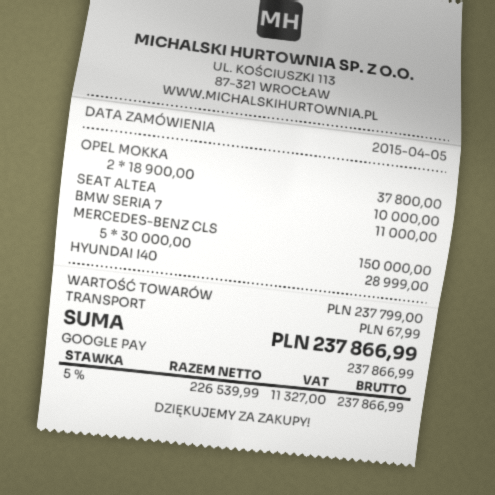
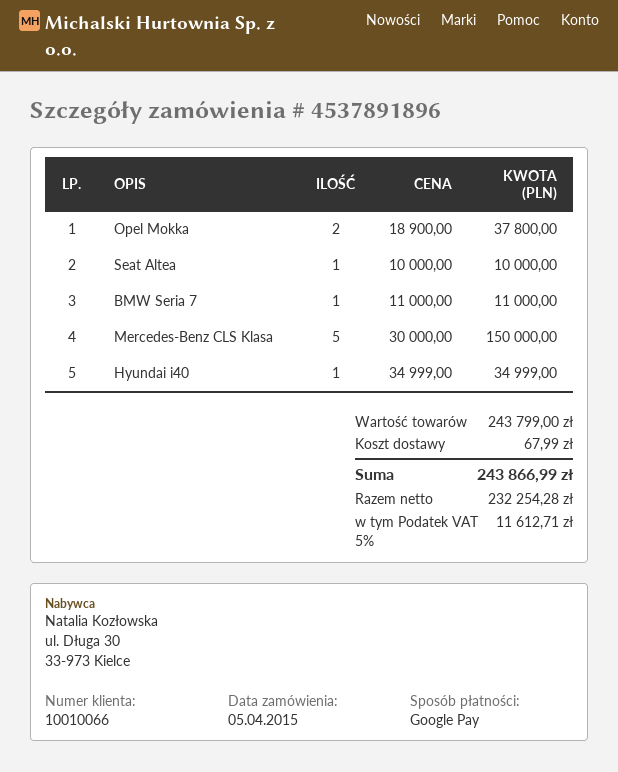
HYUNDAI I40: 1 x 28999.00 = 28999.00 -> 1 x 34999.00 = 34999.00
subtotal: 237799.00 -> 243799.00
net: 226539.99 -> 232254.28
tax: 5% = 11327.00 -> 5% = 11612.71
total: 237866.99 -> 243866.99

